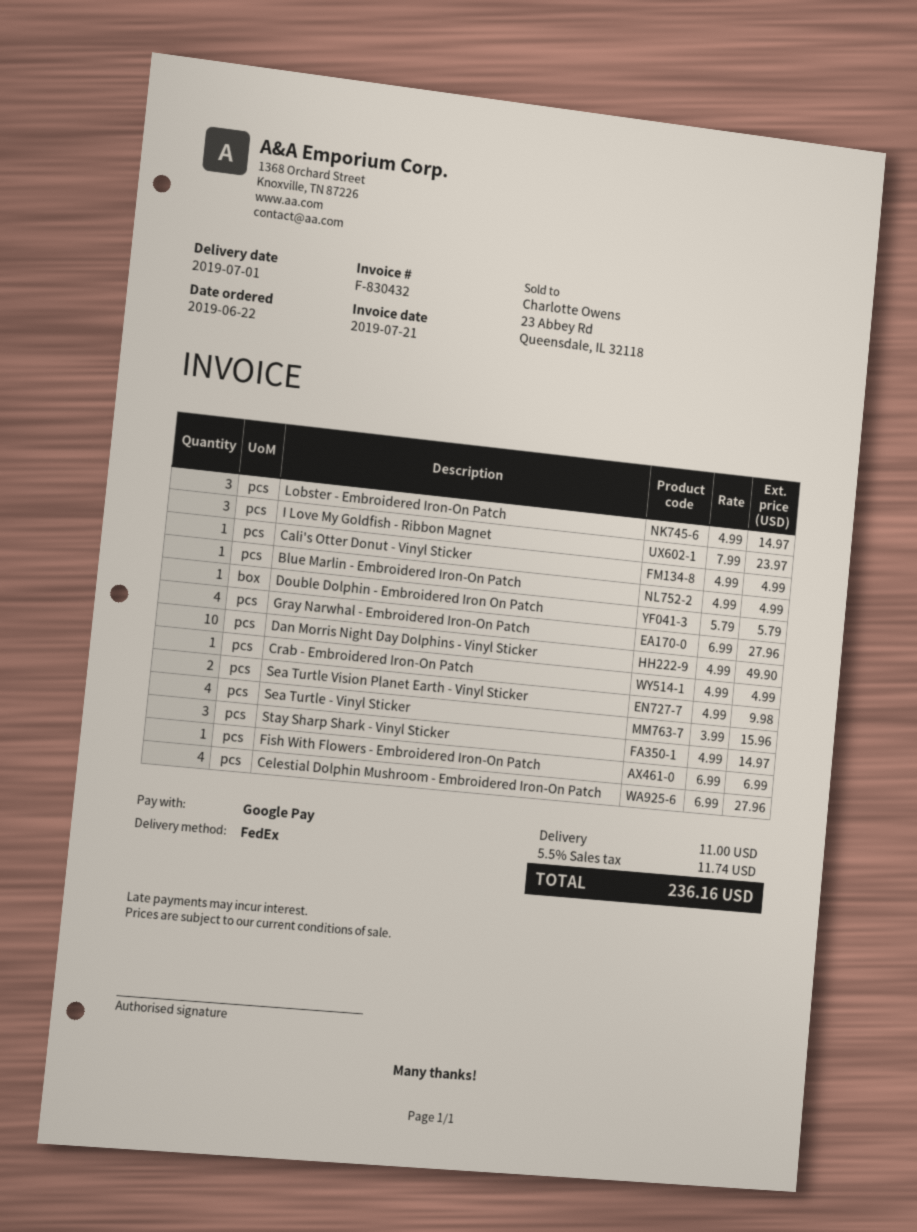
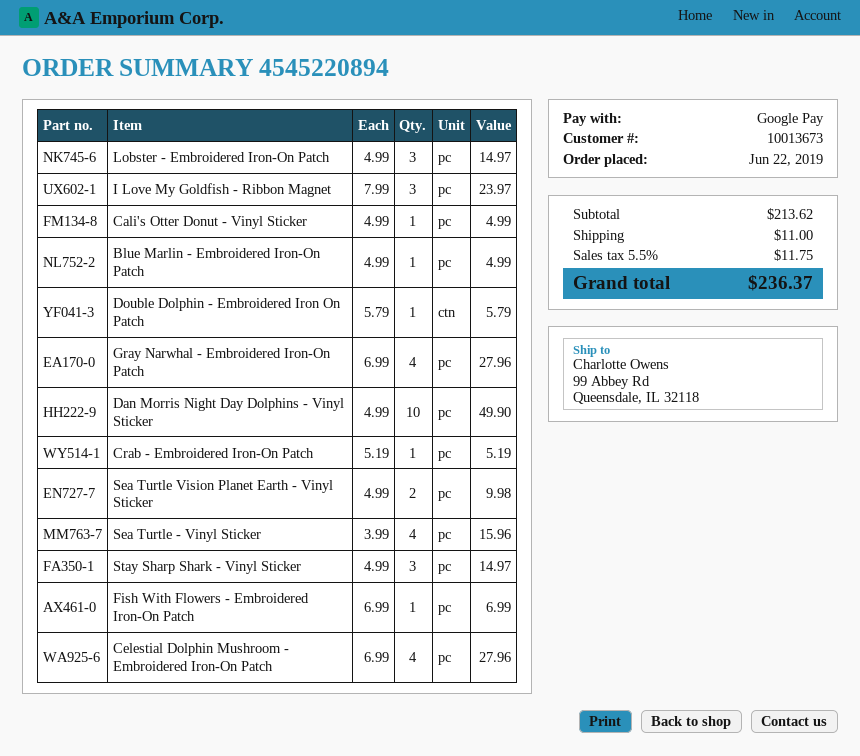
Crab - Embroidered Iron-On Patch: 1 x 4.99 = 4.99 -> 1 x 5.19 = 5.19
tax: 5.5% = 11.74 -> 5.5% = 11.75
total: 236.16 -> 236.37

